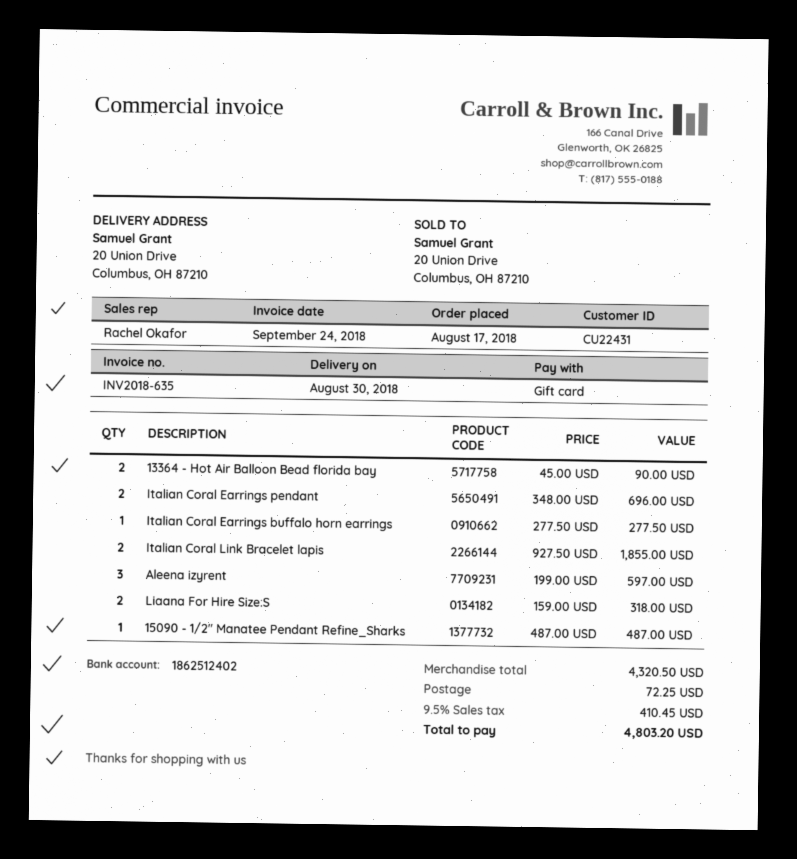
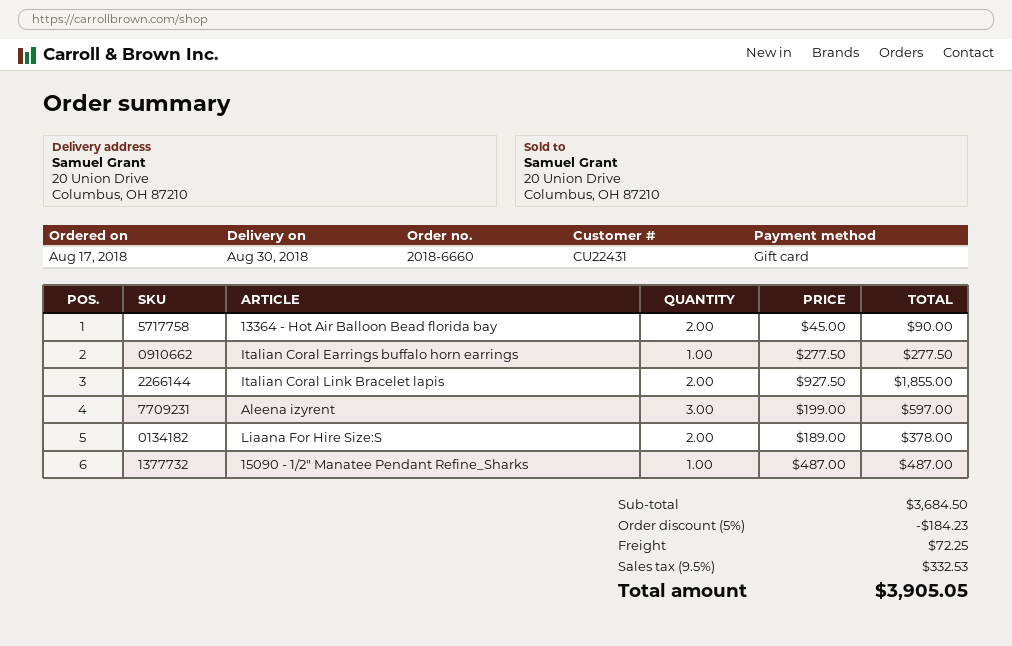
Italian Coral Earrings pendant: 2 x 348.00 = 696.00 -> none
Liaana For Hire Size:S: 2 x 159.00 = 318.00 -> 2 x 189.00 = 378.00
subtotal: 4320.50 -> 3684.50
discount: none -> 5% = 184.23
tax: 9.5% = 410.45 -> 9.5% = 332.53
total: 4803.20 -> 3905.05

